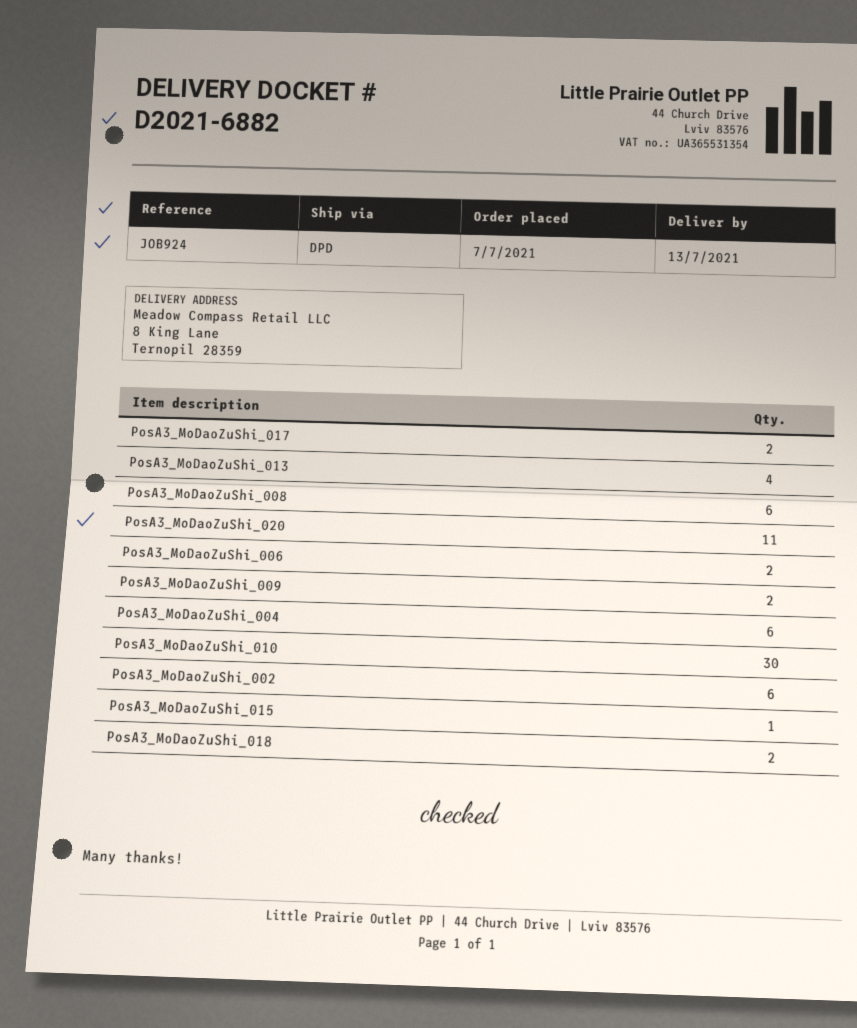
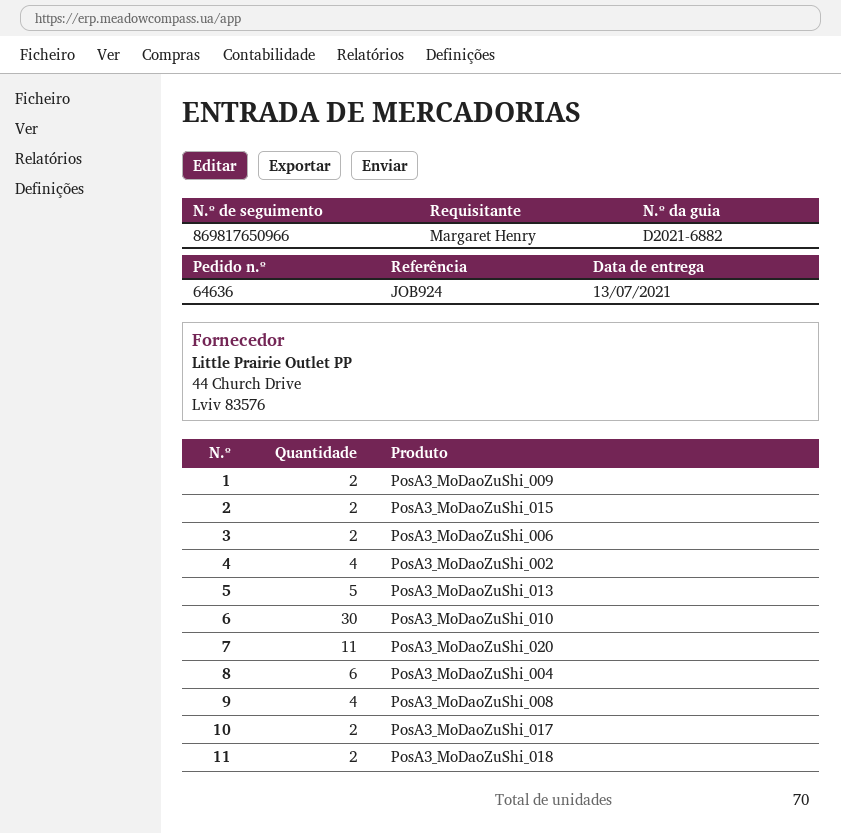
PosA3_MoDaoZuShi_013: 4 -> 5
PosA3_MoDaoZuShi_008: 6 -> 4
PosA3_MoDaoZuShi_002: 6 -> 4
PosA3_MoDaoZuShi_015: 1 -> 2

